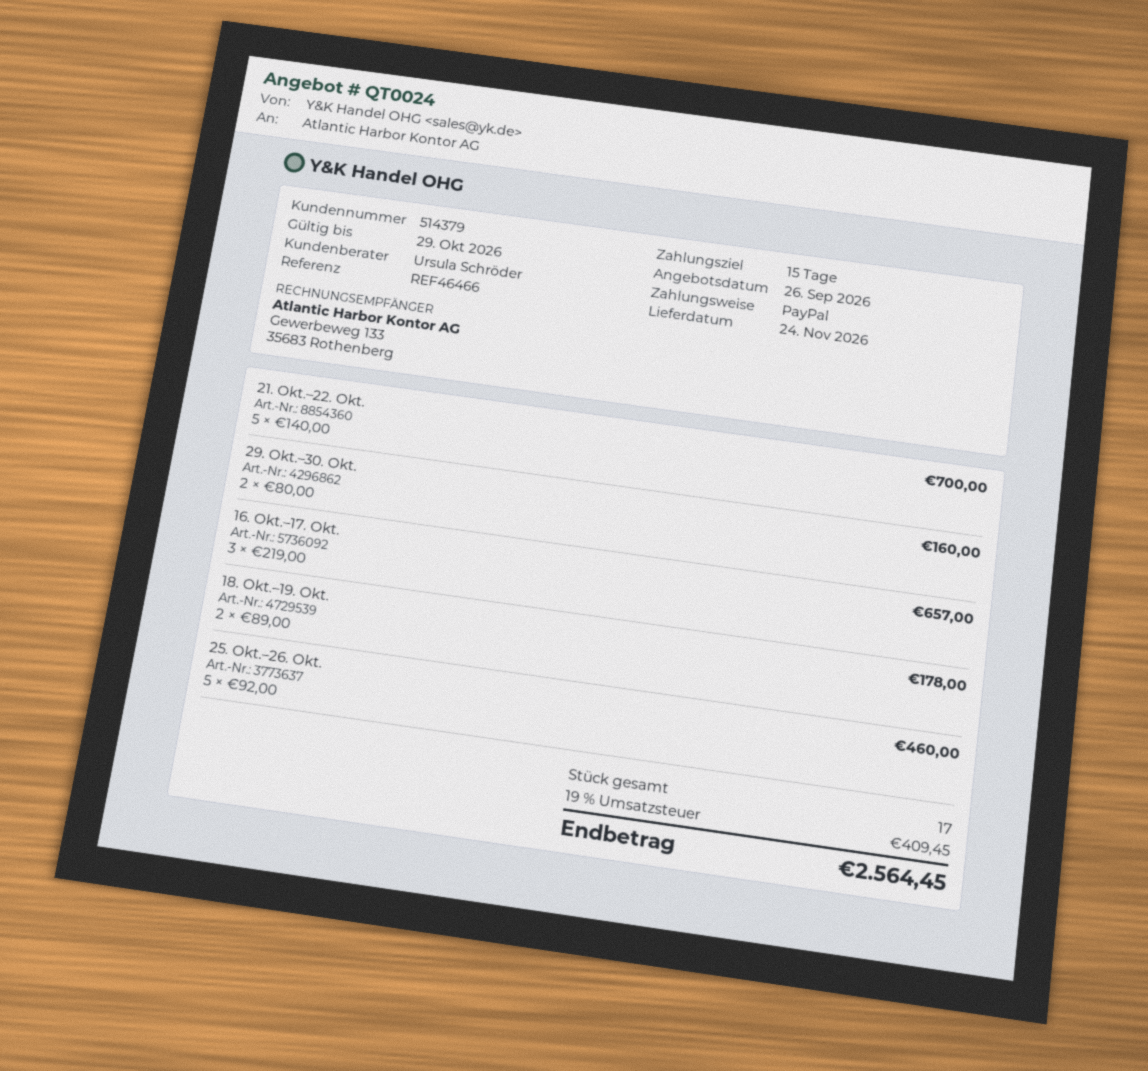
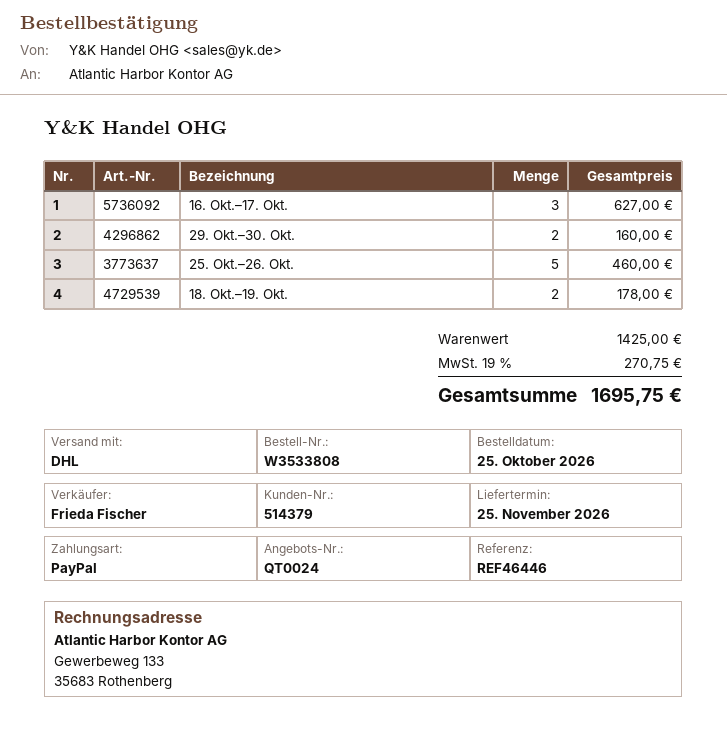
delivery date: 2026-11-24 -> 2026-11-25
reference: REF46466 -> REF46446
sales rep: Ursula Schröder -> Frieda Fischer
21. Okt.–22. Okt.: 5 for 700.00 -> none
16. Okt.–17. Okt.: 3 for 657.00 -> 3 for 627.00
tax: 19% = 409.45 -> 19% = 270.75
total: 2564.45 -> 1695.75

